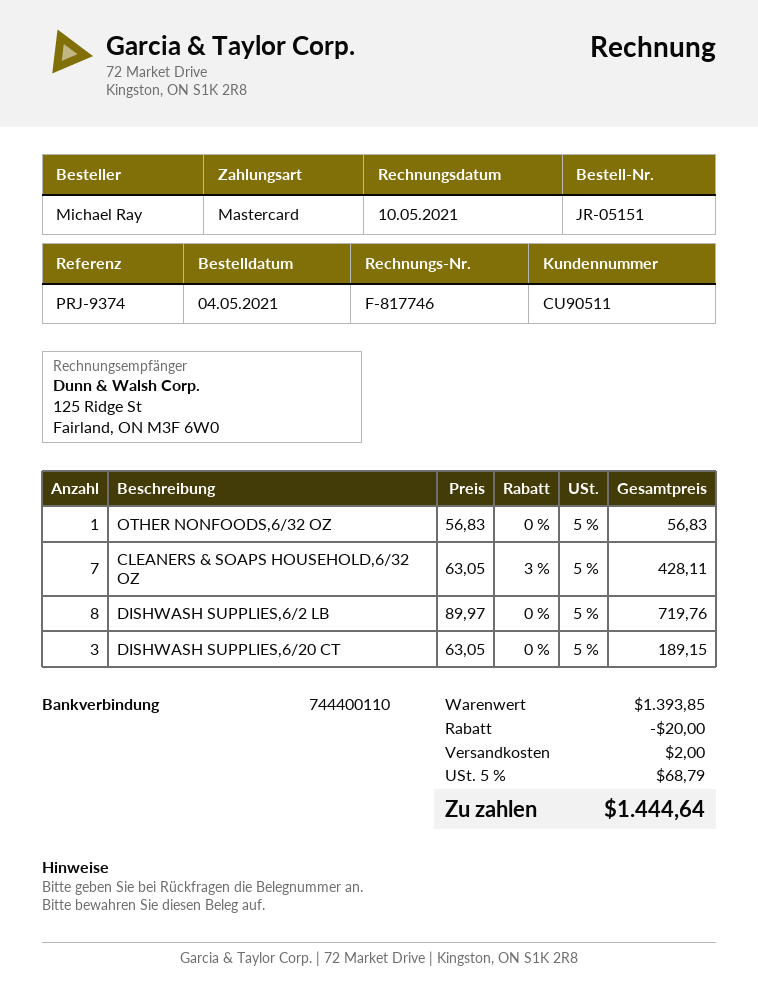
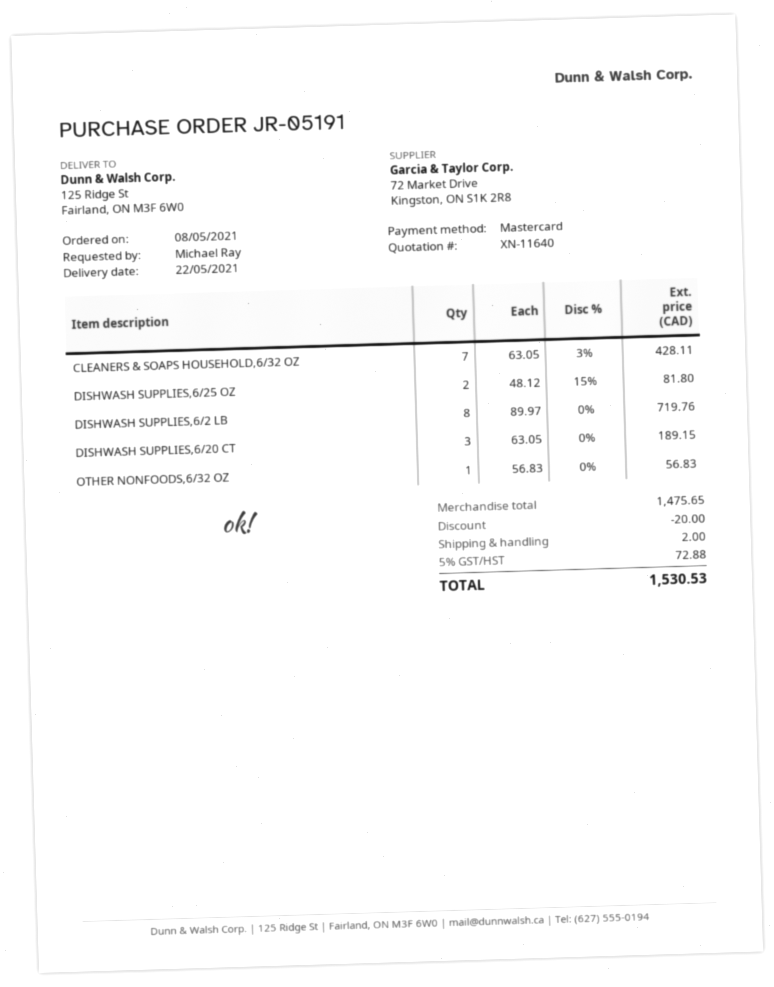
order number: JR-05151 -> JR-05191
order date: 2021-05-04 -> 2021-05-08
DISHWASH SUPPLIES,6/25 OZ: none -> 2 x 48.12 - 15% = 81.80
subtotal: 1393.85 -> 1475.65
tax: 5% = 68.79 -> 5% = 72.88
total: 1444.64 -> 1530.53

